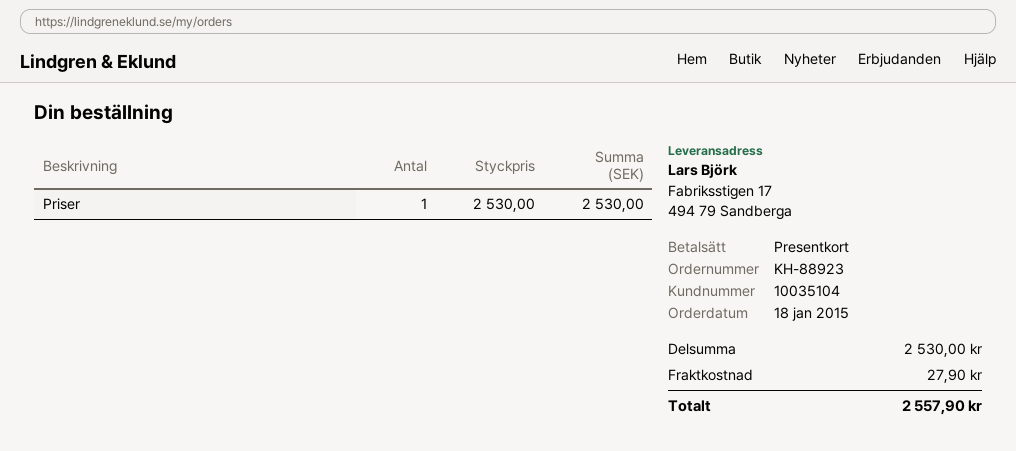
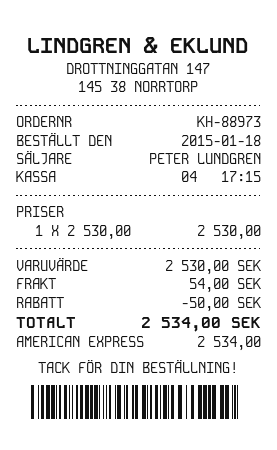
order number: KH-88923 -> KH-88973
payment method: gift card -> American Express
discount: none -> 50.00
shipping: 27.90 -> 54.00
total: 2557.90 -> 2534.00

